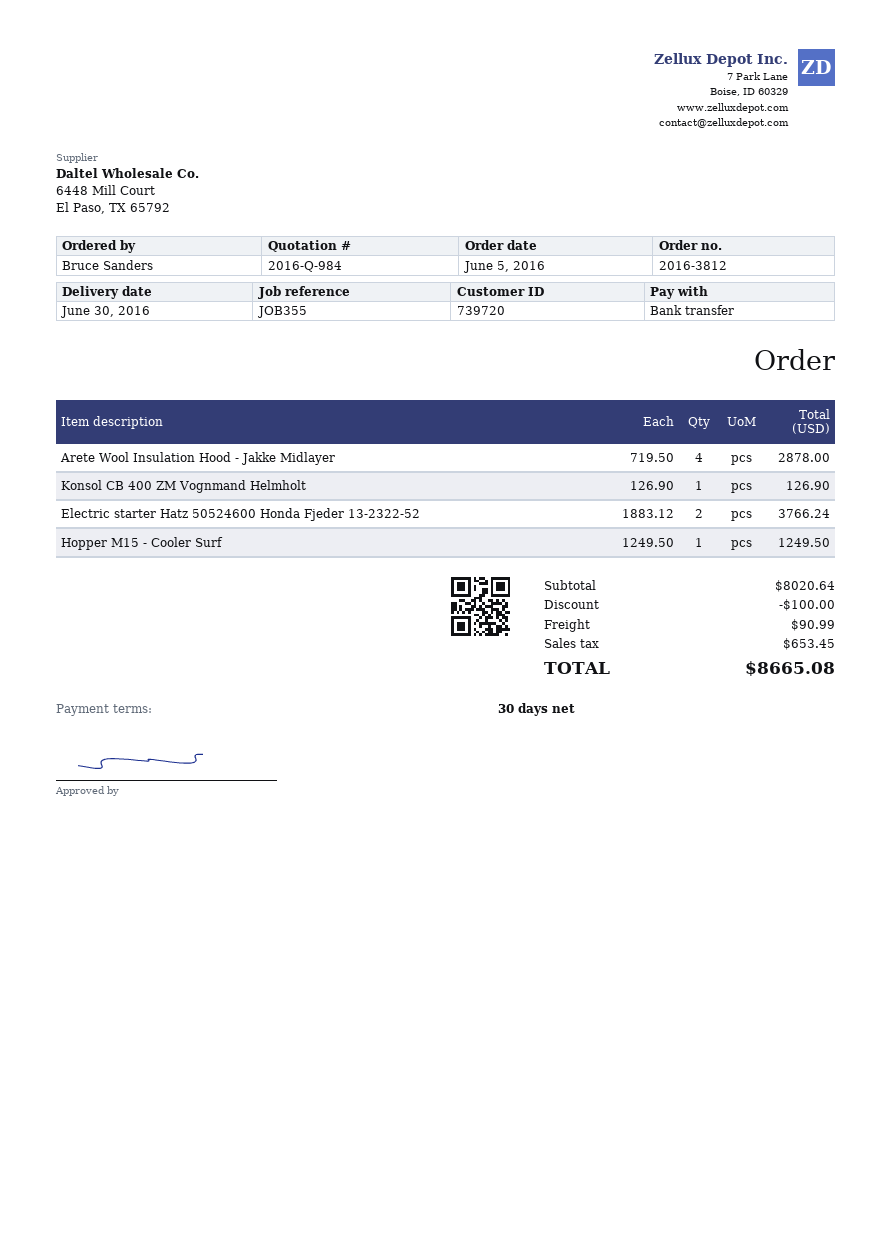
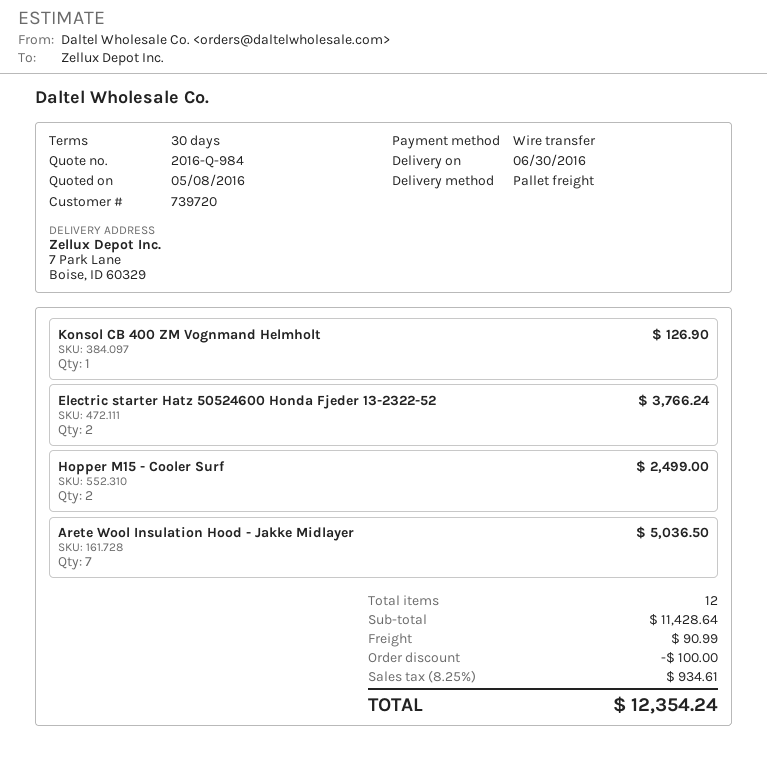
Arete Wool Insulation Hood - Jakke Midlayer: 4 for 2878.00 -> 7 for 5036.50
Hopper M15 - Cooler Surf: 1 for 1249.50 -> 2 for 2499.00
subtotal: 8020.64 -> 11428.64
tax: 653.45 -> 934.61
total: 8665.08 -> 12354.24

